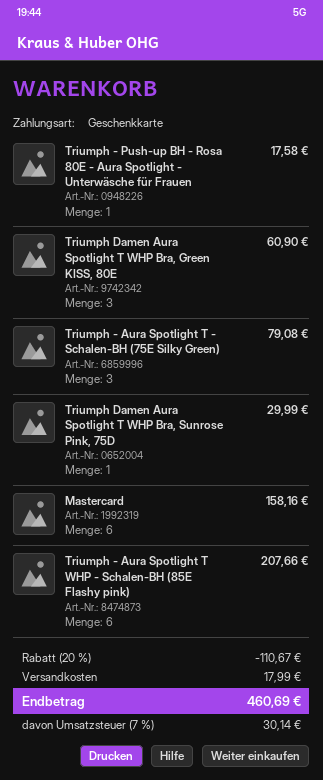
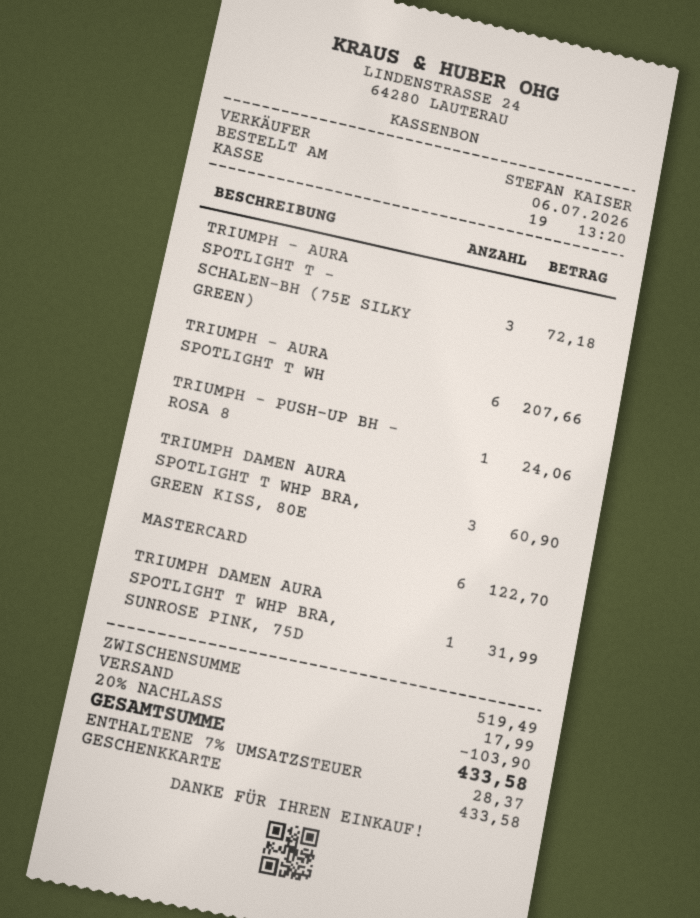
Triumph - Push-up BH - Rosa 80E - Aura Spotlight - Unterwäsche für Frauen: 1 for 17.58 -> 1 for 24.06
Triumph - Aura Spotlight T - Schalen-BH (75E Silky Green): 3 for 79.08 -> 3 for 72.18
Triumph Damen Aura Spotlight T WHP Bra, Sunrose Pink, 75D: 1 for 29.99 -> 1 for 31.99
Mastercard: 6 for 158.16 -> 6 for 122.70
discount: 20% = 110.67 -> 20% = 103.90
tax: 7% = 30.14 -> 7% = 28.37
total: 460.69 -> 433.58

